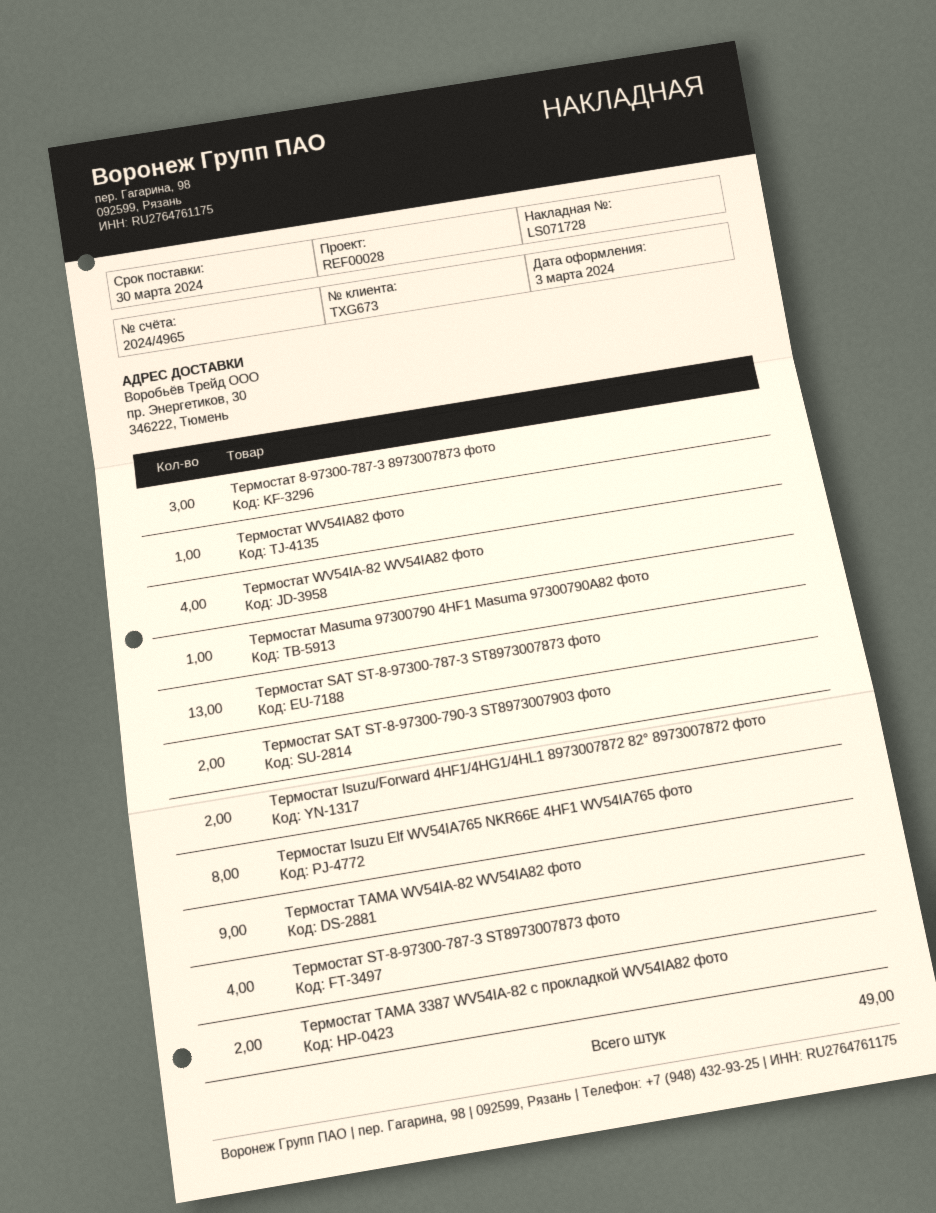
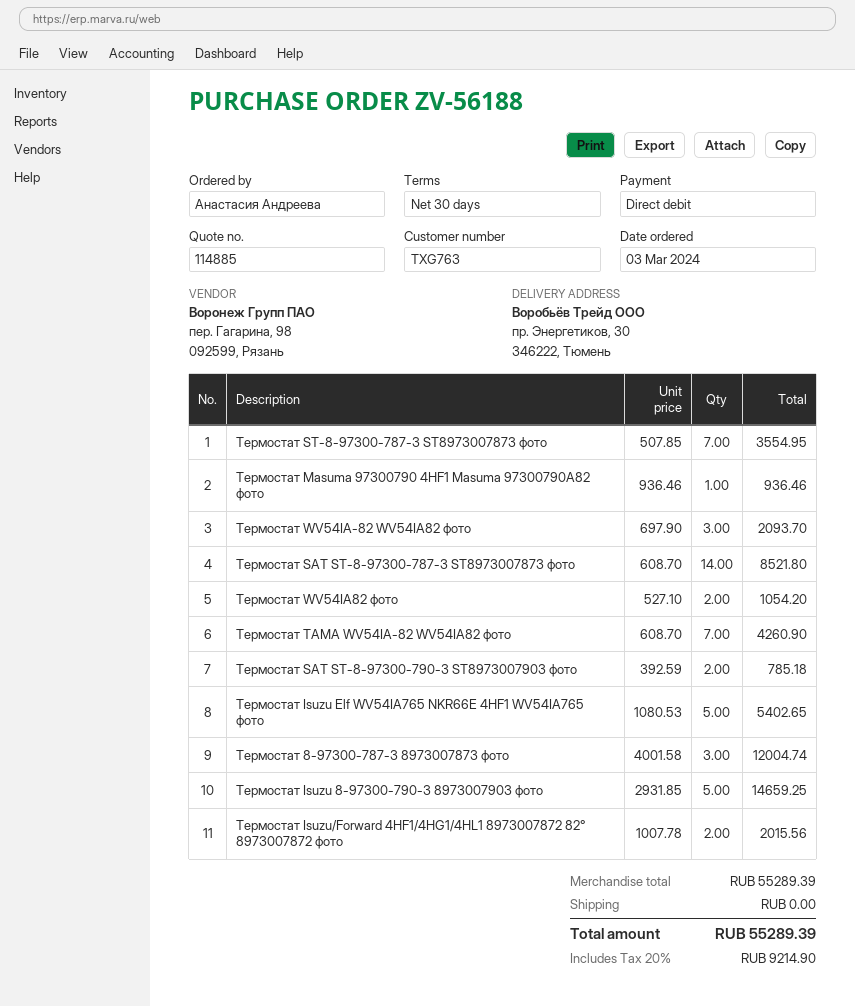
customer number: TXG673 -> TXG763
Термостат WV54IA82 фото: 1 -> 2
Термостат WV54IA-82 WV54IA82 фото: 4 -> 3
Термостат SAT ST-8-97300-787-3 ST8973007873 фото: 13 -> 14
Термостат Isuzu Elf WV54IA765 NKR66E 4HF1 WV54IA765 фото: 8 -> 5
Термостат TAMA WV54IA-82 WV54IA82 фото: 9 -> 7
Термостат ST-8-97300-787-3 ST8973007873 фото: 4 -> 7
Термостат TAMA 3387 WV54IA-82 с прокладкой WV54IA82 фото: 2 -> none
Термостат Isuzu 8-97300-790-3 8973007903 фото: none -> 5

